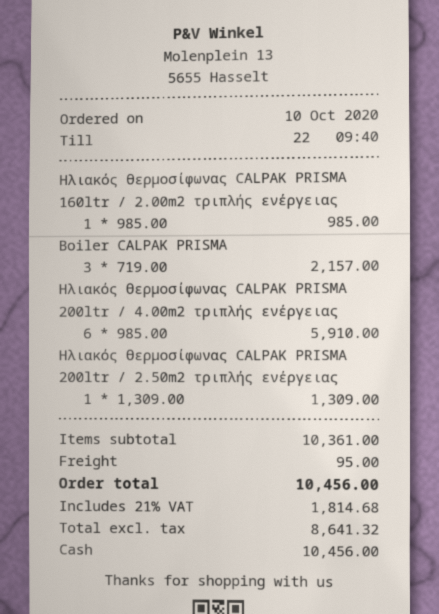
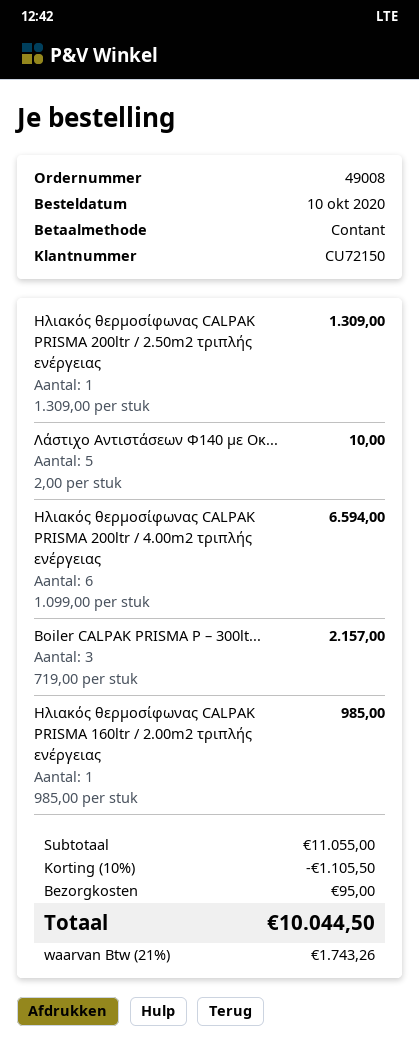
Ηλιακός θερμοσίφωνας CALPAK PRISMA 200ltr / 4.00m2 τριπλής ενέργειας: 6 x 985.00 = 5910.00 -> 6 x 1099.00 = 6594.00
Λάστιχο Αντιστάσεων Φ140 με Οκ...: none -> 5 x 2.00 = 10.00
subtotal: 10361.00 -> 11055.00
discount: none -> 10% = 1105.50
tax: 21% = 1814.68 -> 21% = 1743.26
total: 10456.00 -> 10044.50

